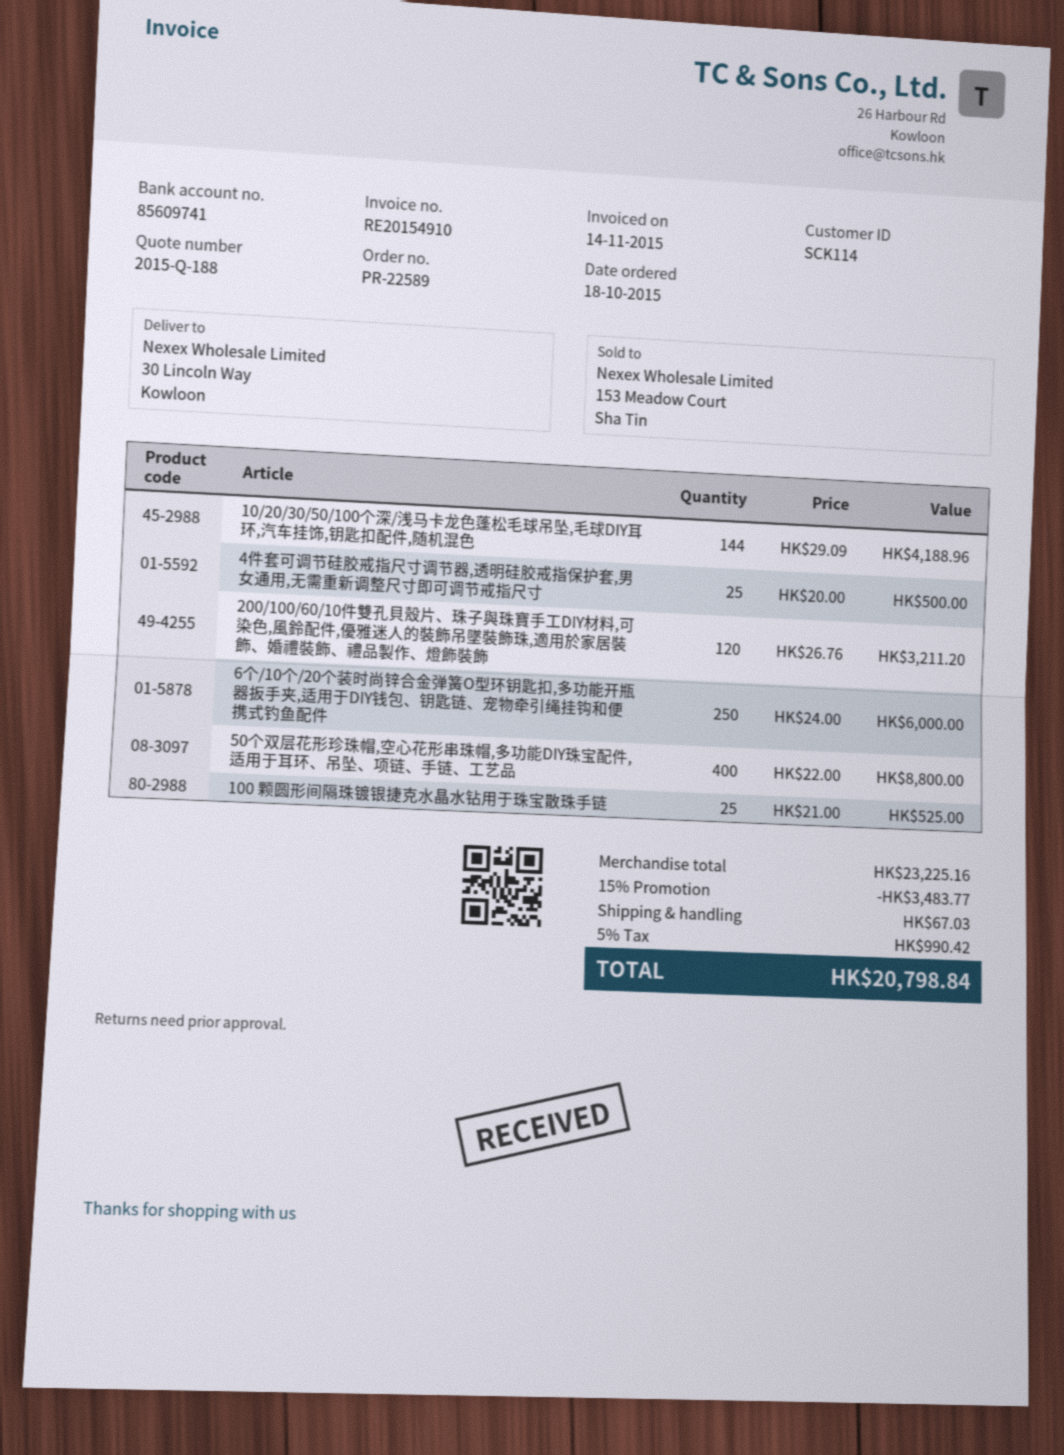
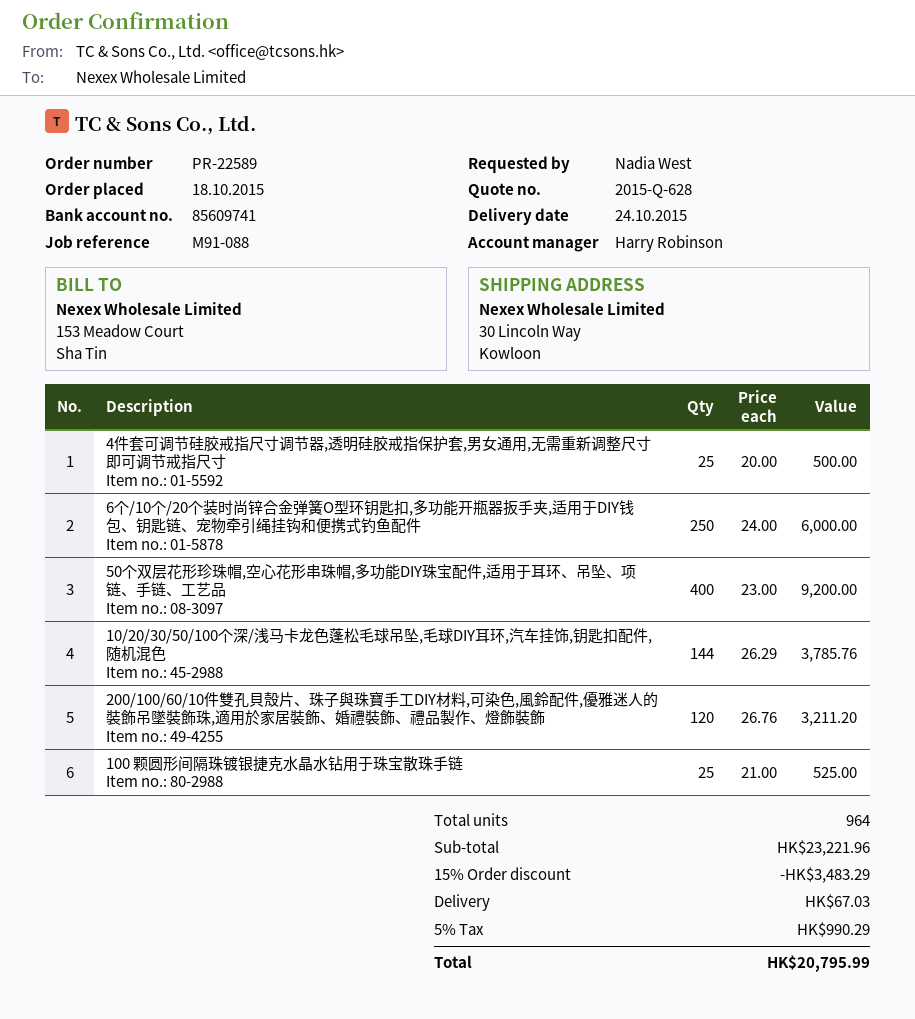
quote number: 2015-Q-188 -> 2015-Q-628
10/20/30/50/100个深/浅马卡龙色蓬松毛球吊坠,毛球DIY耳环,汽车挂饰,钥匙扣配件,随机混色: 144 x 29.09 = 4188.96 -> 144 x 26.29 = 3785.76
50个双层花形珍珠帽,空心花形串珠帽,多功能DIY珠宝配件,适用于耳环、吊坠、项链、手链、工艺品: 400 x 22.00 = 8800.00 -> 400 x 23.00 = 9200.00
subtotal: 23225.16 -> 23221.96
discount: 15% = 3483.77 -> 15% = 3483.29
tax: 5% = 990.42 -> 5% = 990.29
total: 20798.84 -> 20795.99

